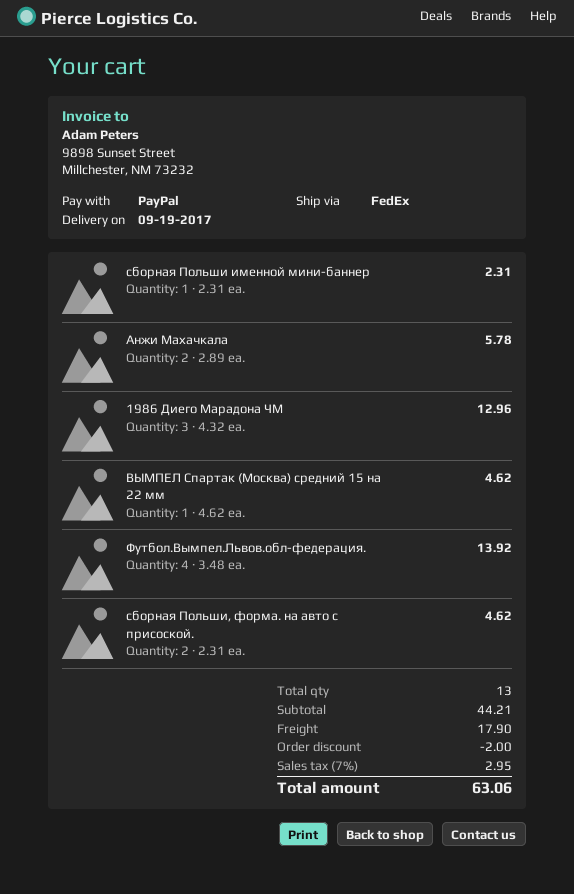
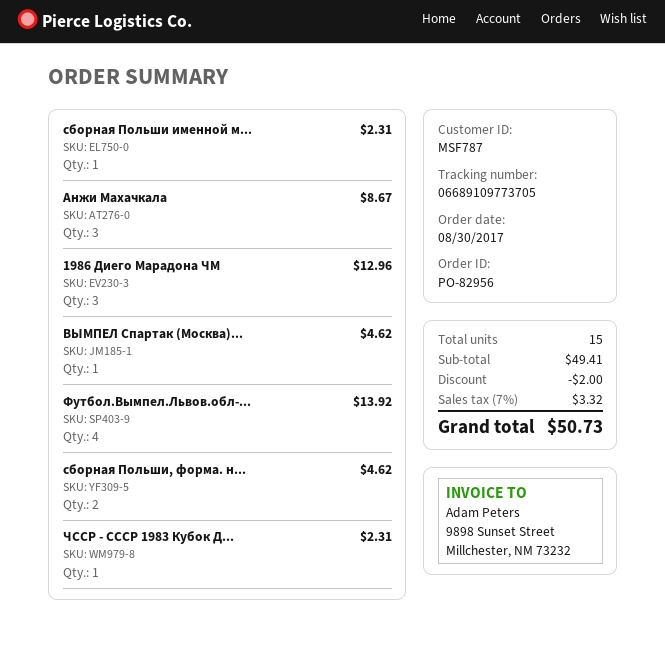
Анжи Махачкала: 2 for 5.78 -> 3 for 8.67
ЧССР - СССР 1983 Кубок Д...: none -> 1 for 2.31
total quantity: 13 -> 15
subtotal: 44.21 -> 49.41
shipping: 17.90 -> none
tax: 7% = 2.95 -> 7% = 3.32
total: 63.06 -> 50.73

